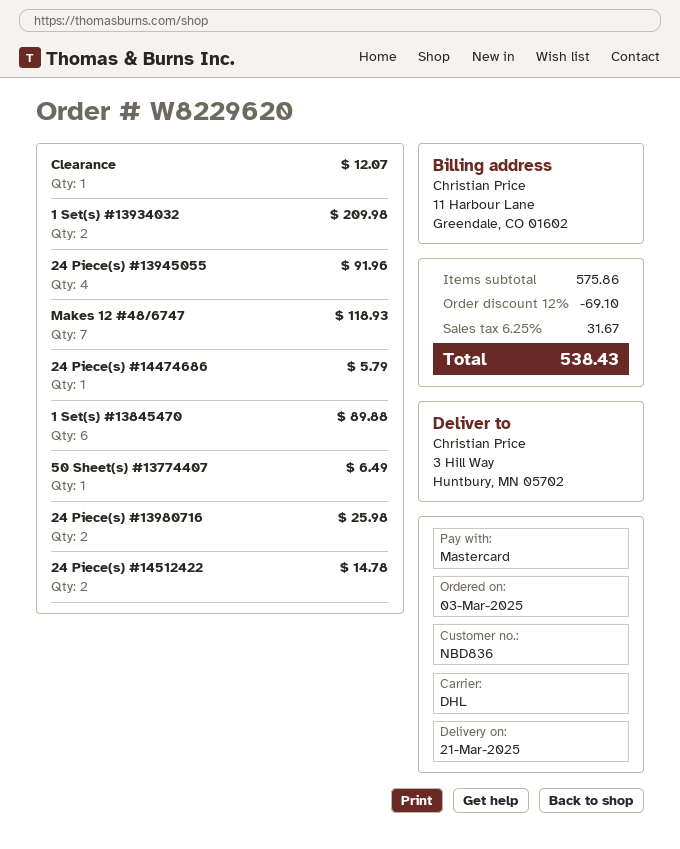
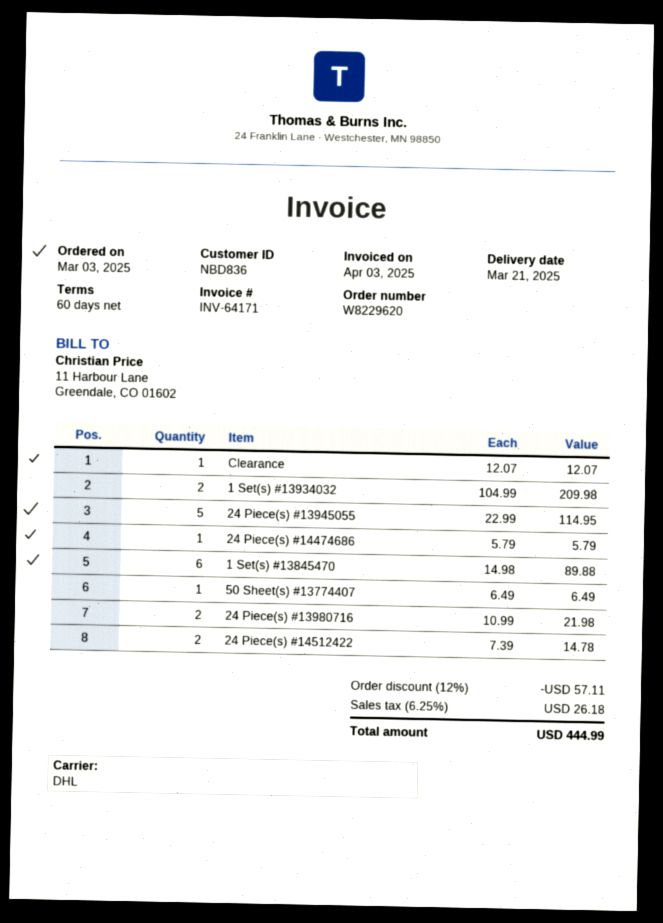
24 Piece(s) #13945055: 4 for 91.96 -> 5 for 114.95
Makes 12 #48/6747: 7 for 118.93 -> none
24 Piece(s) #13980716: 2 for 25.98 -> 2 for 21.98
discount: 12% = 69.10 -> 12% = 57.11
tax: 6.25% = 31.67 -> 6.25% = 26.18
total: 538.43 -> 444.99

